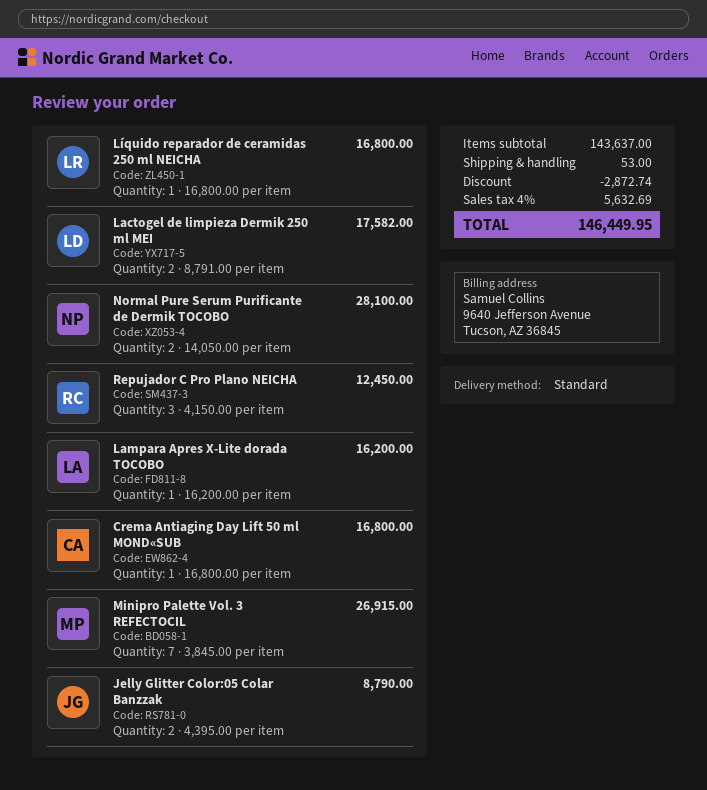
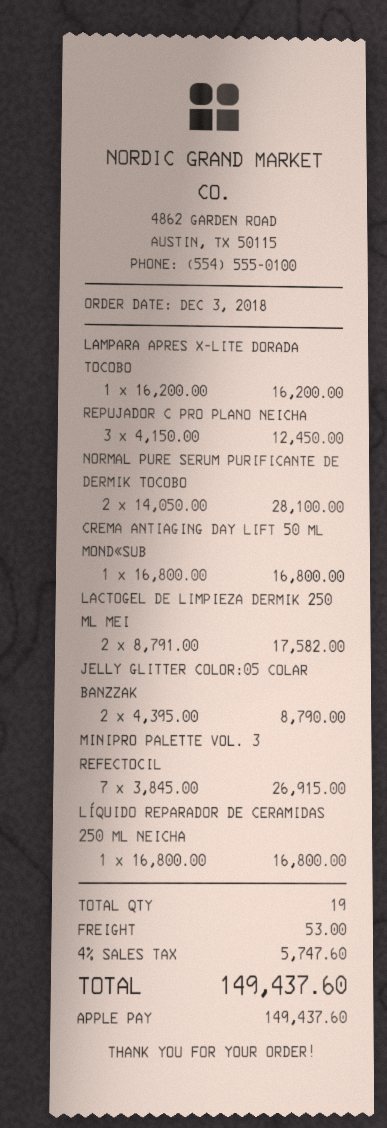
discount: 2872.74 -> none
tax: 4% = 5632.69 -> 4% = 5747.60
total: 146449.95 -> 149437.60

